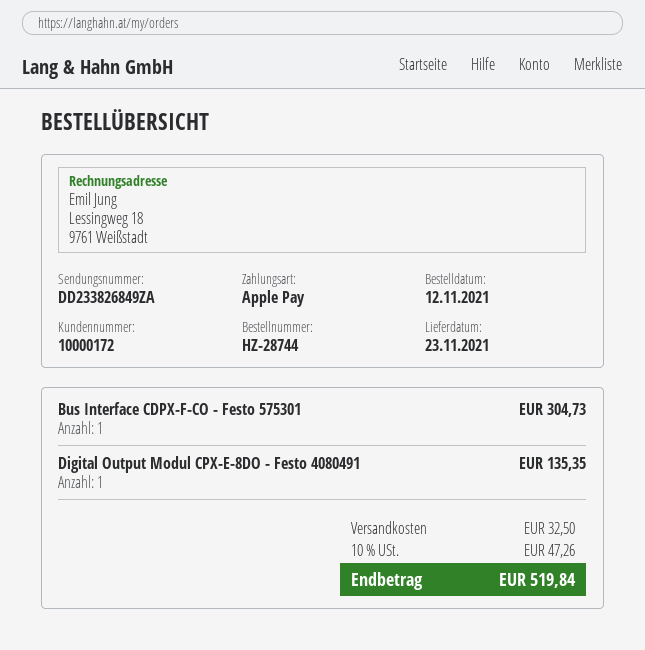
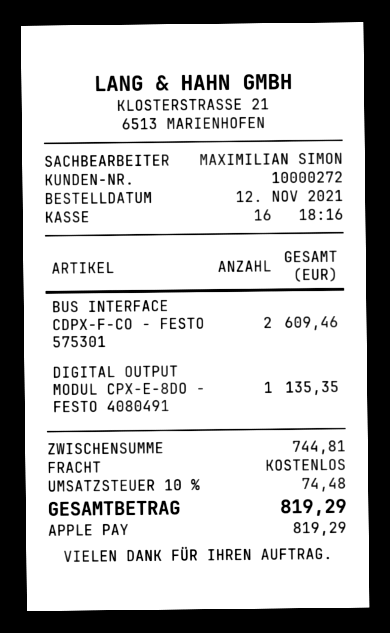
customer number: 10000172 -> 10000272
Bus Interface CDPX-F-CO - Festo 575301: 1 for 304.73 -> 2 for 609.46
shipping: 32.50 -> 0.00
tax: 10% = 47.26 -> 10% = 74.48
total: 519.84 -> 819.29

